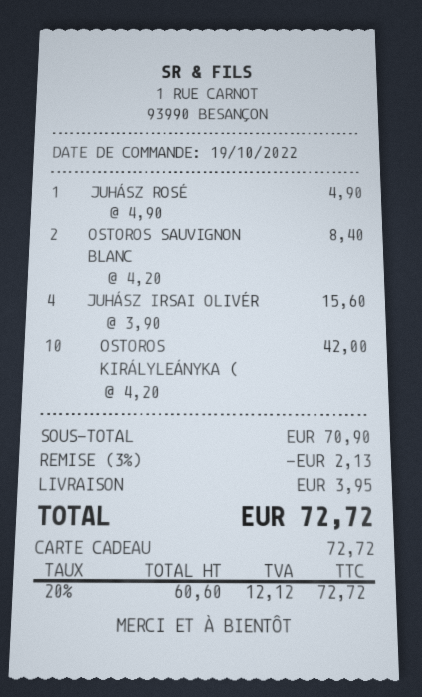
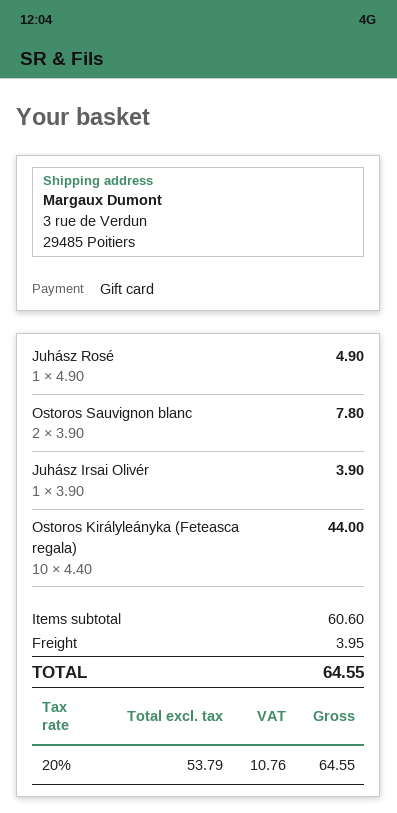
OSTOROS SAUVIGNON BLANC: 2 x 4.20 = 8.40 -> 2 x 3.90 = 7.80
JUHÁSZ IRSAI OLIVÉR: 4 x 3.90 = 15.60 -> 1 x 3.90 = 3.90
OSTOROS KIRÁLYLEÁNYKA (: 10 x 4.20 = 42.00 -> 10 x 4.40 = 44.00
subtotal: 70.90 -> 60.60
discount: 3% = 2.13 -> none
net: 60.60 -> 53.79
tax: 20% = 12.12 -> 20% = 10.76
total: 72.72 -> 64.55

